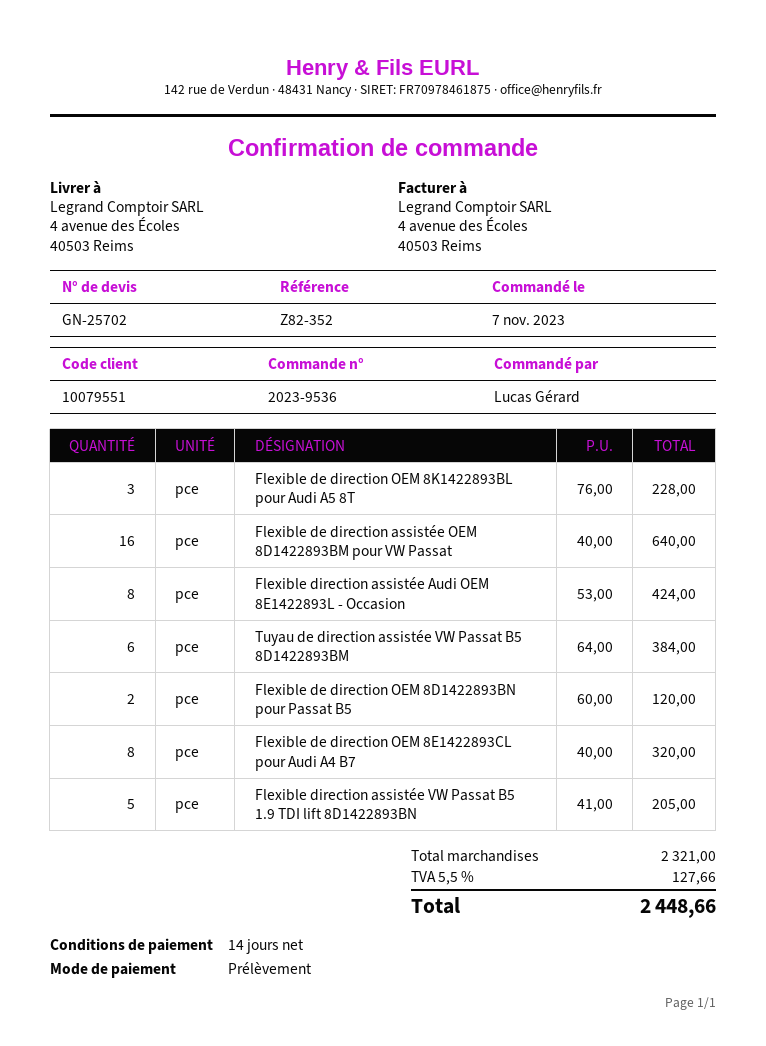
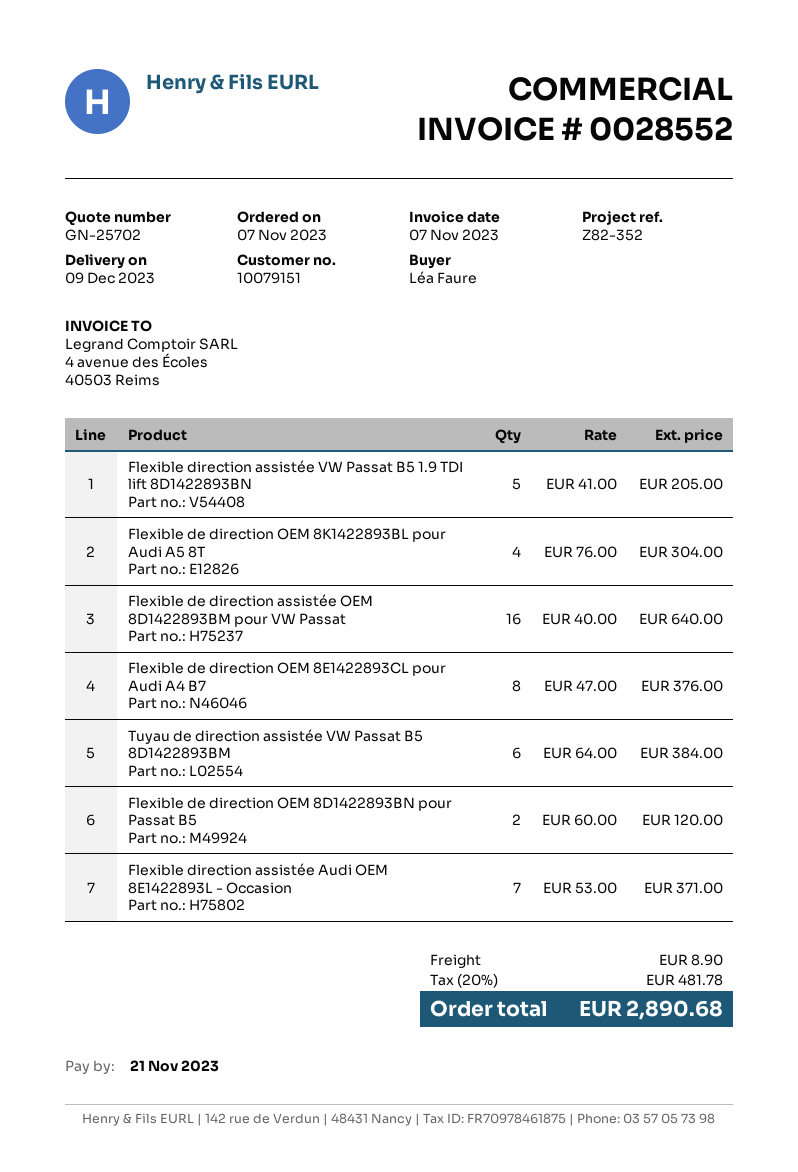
customer number: 10079551 -> 10079151
ordered by: Lucas Gérard -> Léa Faure
Flexible de direction OEM 8K1422893BL pour Audi A5 8T: 3 x 76.00 = 228.00 -> 4 x 76.00 = 304.00
Flexible direction assistée Audi OEM 8E1422893L - Occasion: 8 x 53.00 = 424.00 -> 7 x 53.00 = 371.00
Flexible de direction OEM 8E1422893CL pour Audi A4 B7: 8 x 40.00 = 320.00 -> 8 x 47.00 = 376.00
shipping: none -> 8.90
tax: 5.5% = 127.66 -> 20% = 481.78
total: 2448.66 -> 2890.68

